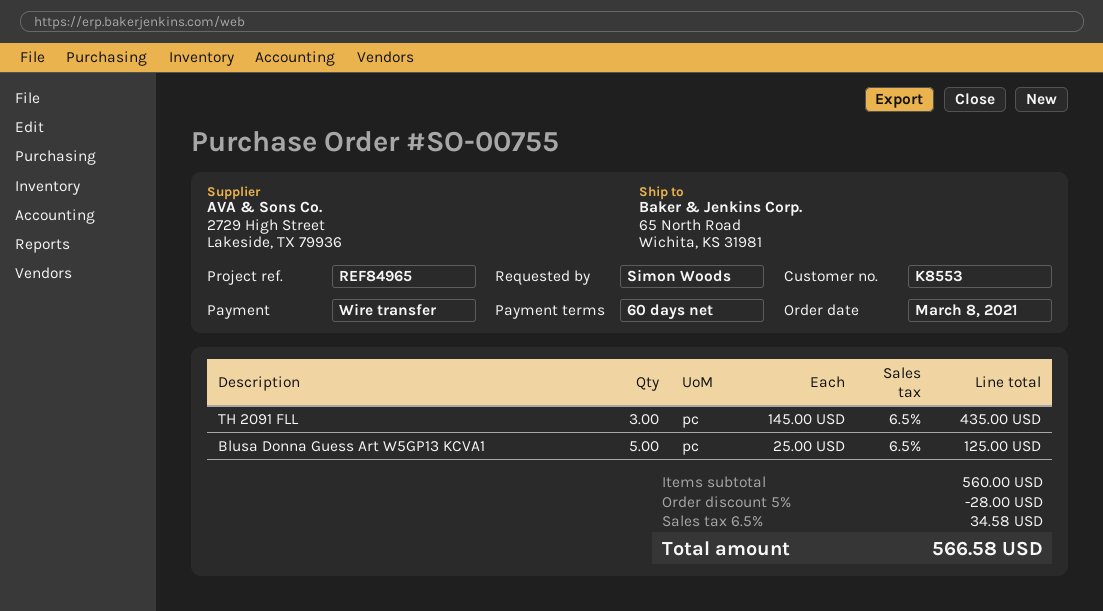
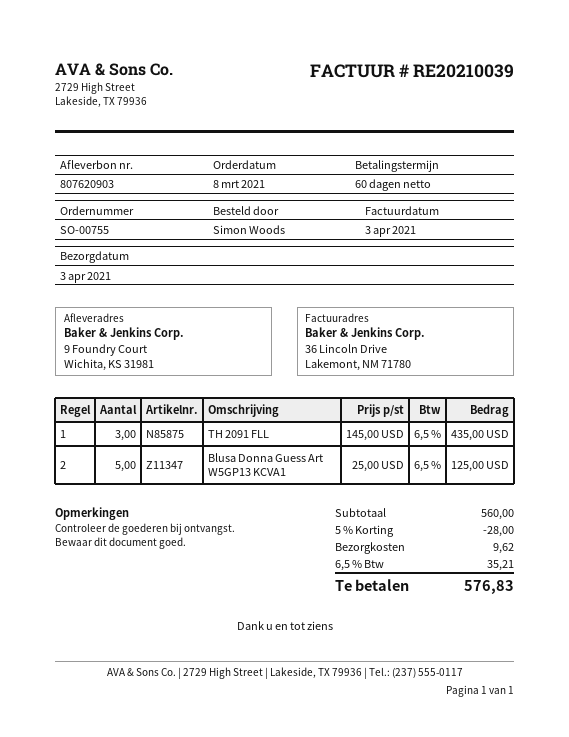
ship to: 65 North Road, Wichita, KS 31981 -> 9 Foundry Court, Wichita, KS 31981
shipping: none -> 9.62
tax: 6.5% = 34.58 -> 6.5% = 35.21
total: 566.58 -> 576.83

